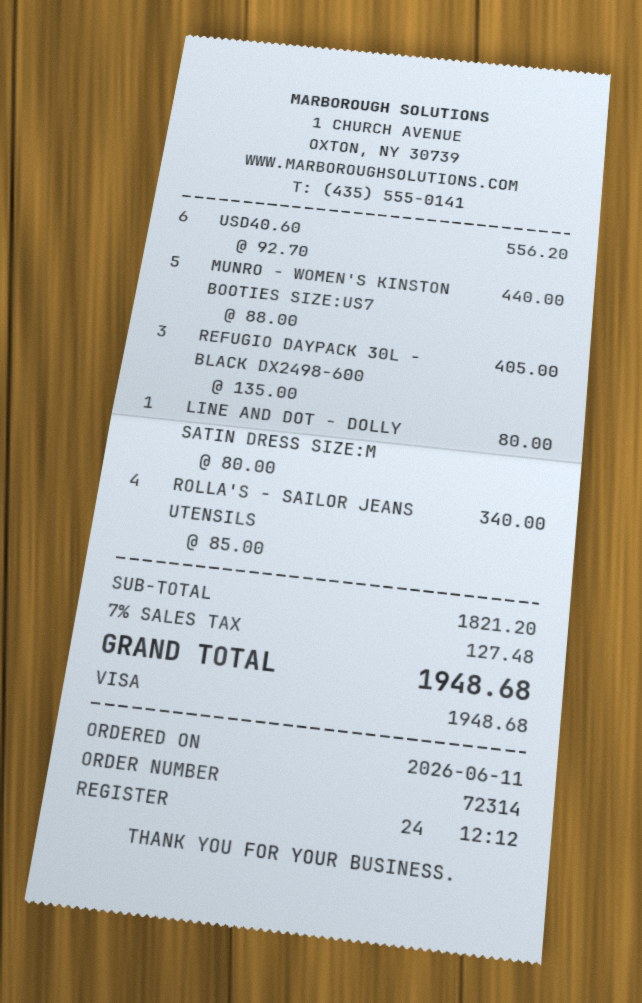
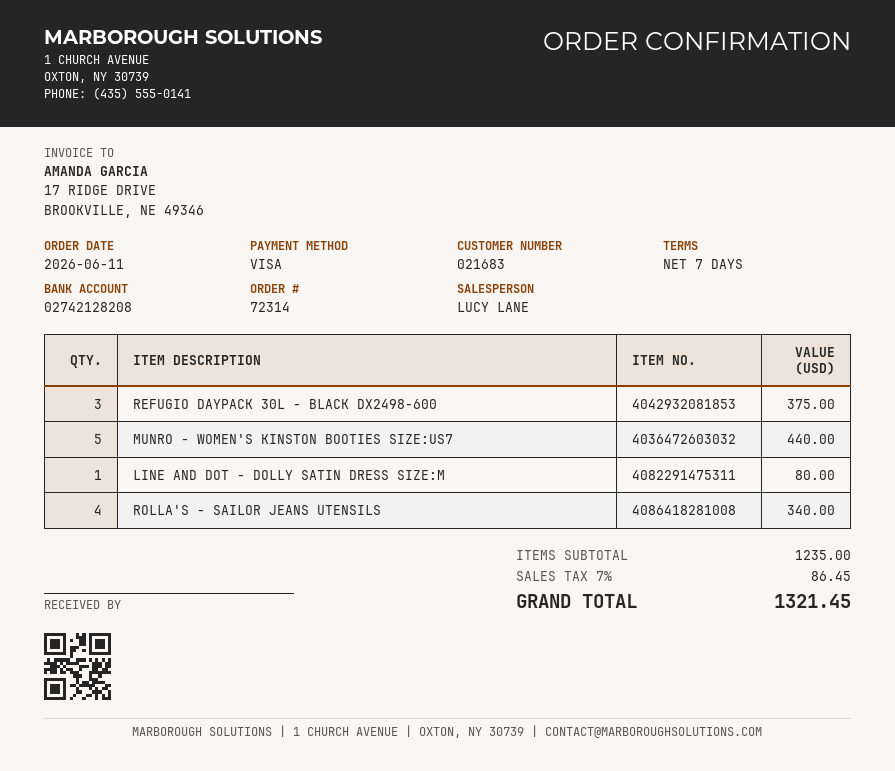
USD40.60: 6 for 556.20 -> none
REFUGIO DAYPACK 30L - BLACK DX2498-600: 3 for 405.00 -> 3 for 375.00
subtotal: 1821.20 -> 1235.00
tax: 7% = 127.48 -> 7% = 86.45
total: 1948.68 -> 1321.45

